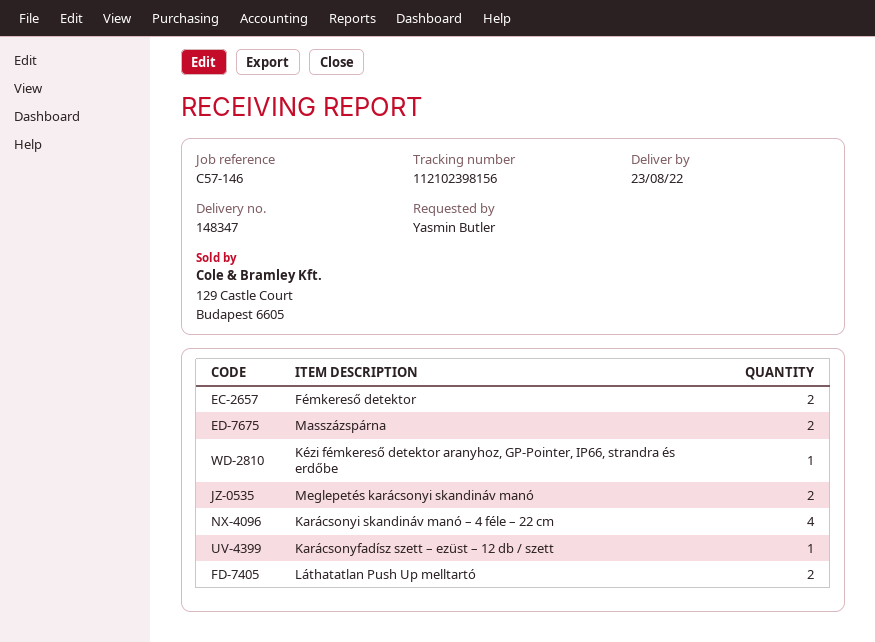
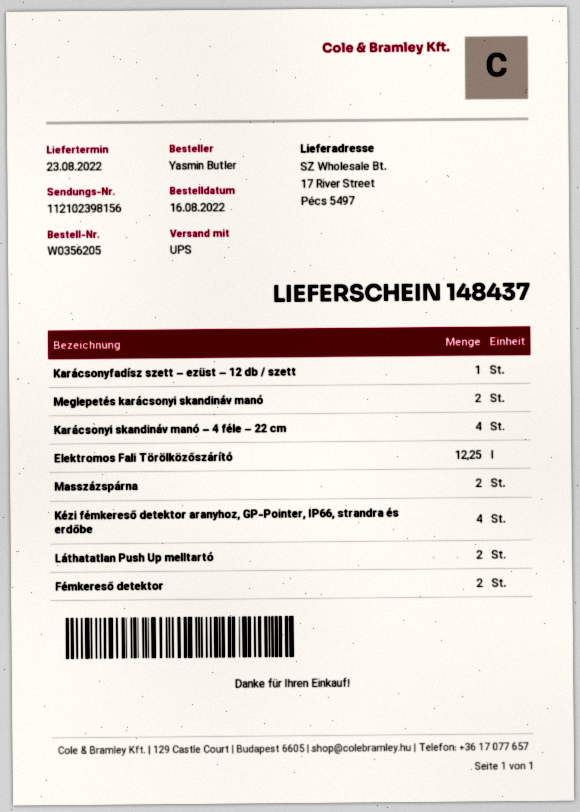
delivery note number: 148347 -> 148437
Kézi fémkereső detektor aranyhoz, GP-Pointer, IP66, strandra és erdőbe: 1 -> 4
Elektromos Fali Törölközőszárító: none -> 12.25

